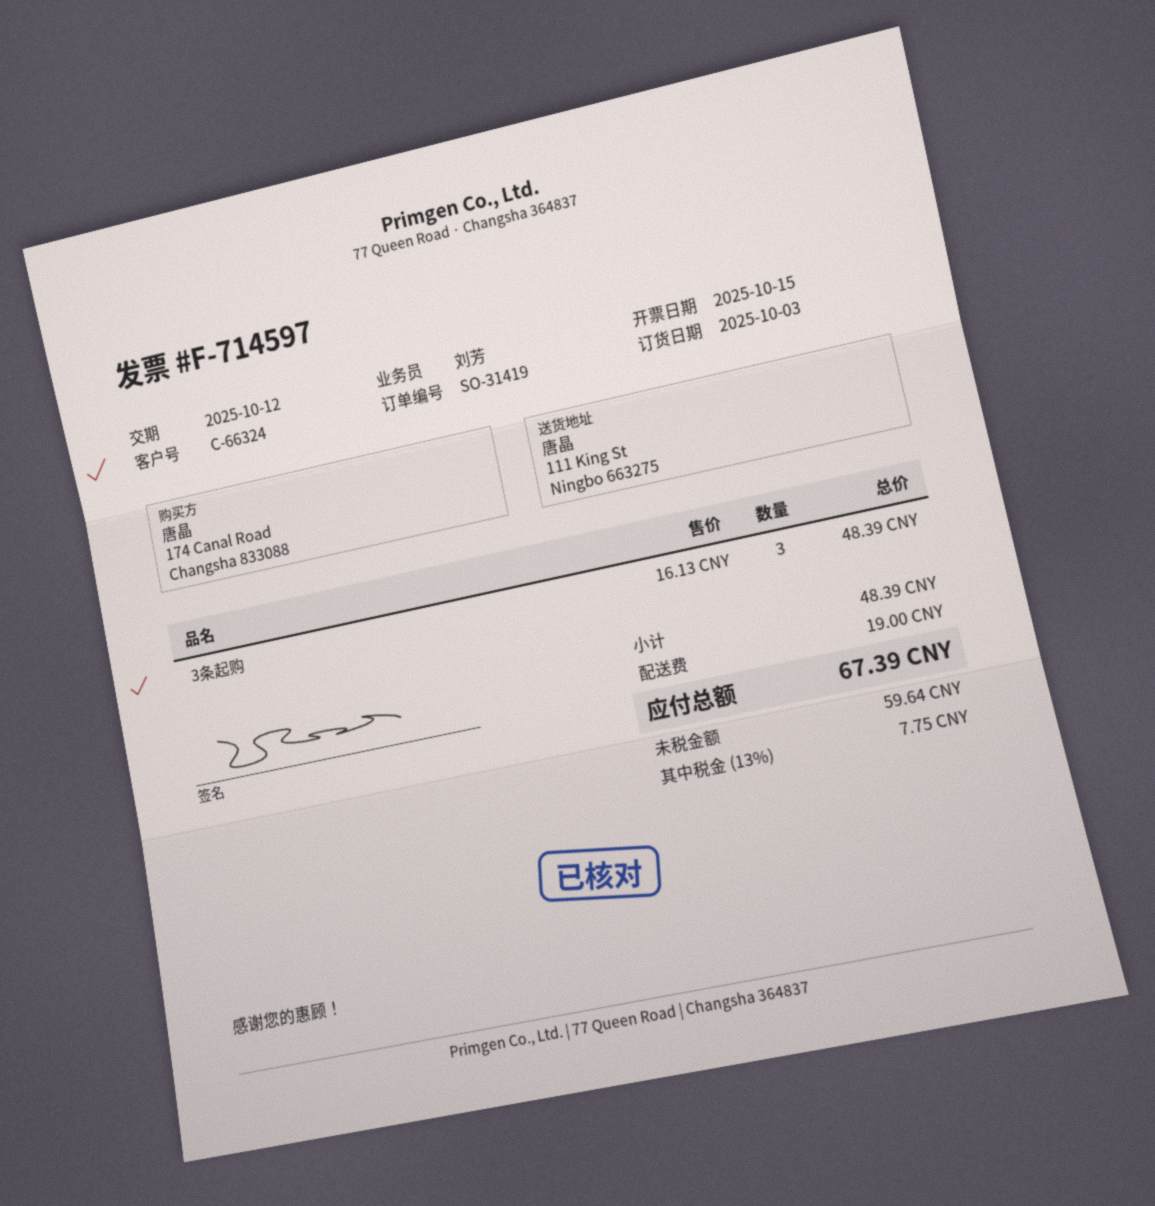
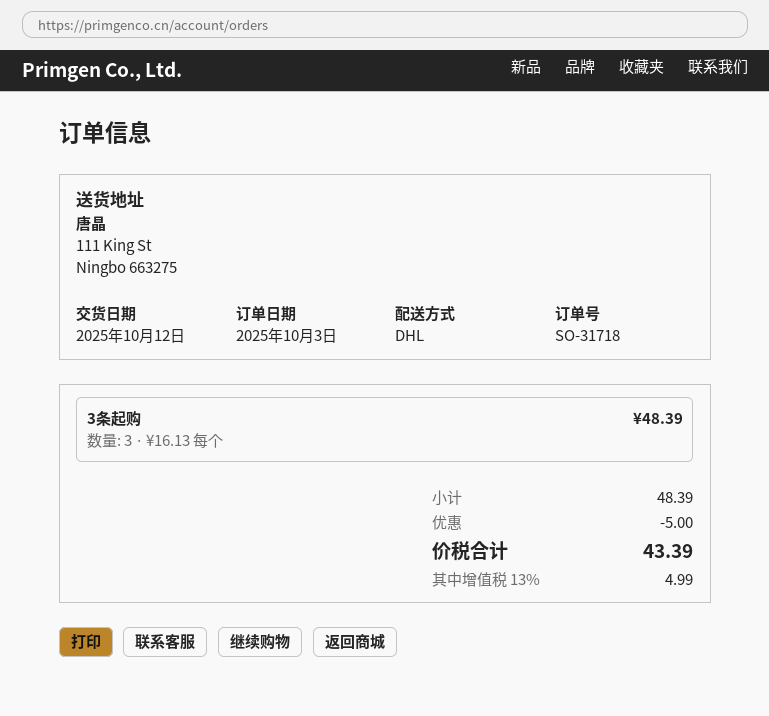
order number: SO-31419 -> SO-31718
discount: none -> 5.00
shipping: 19.00 -> none
tax: 13% = 7.75 -> 13% = 4.99
total: 67.39 -> 43.39

